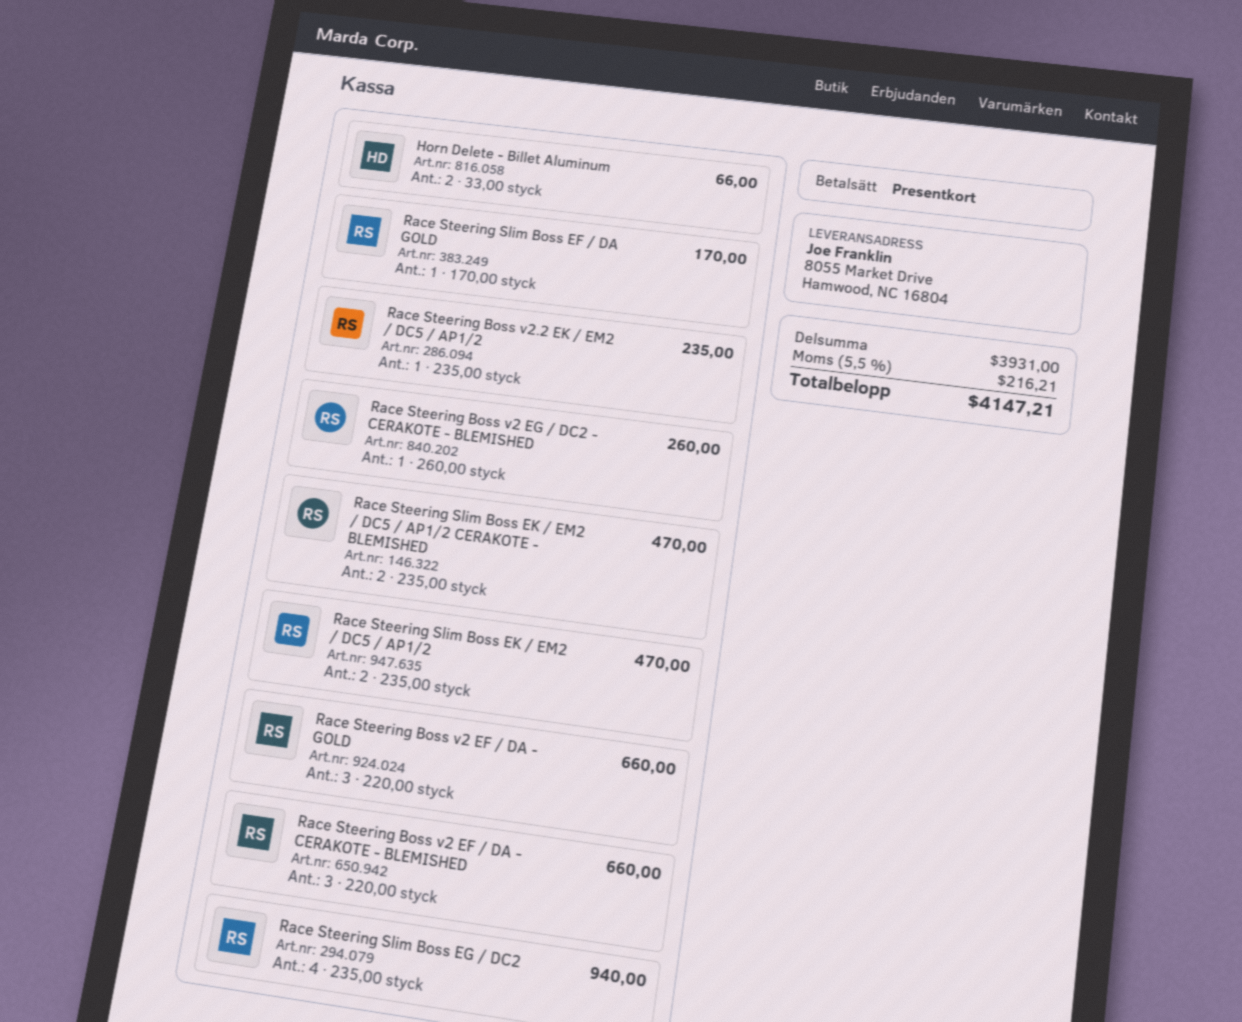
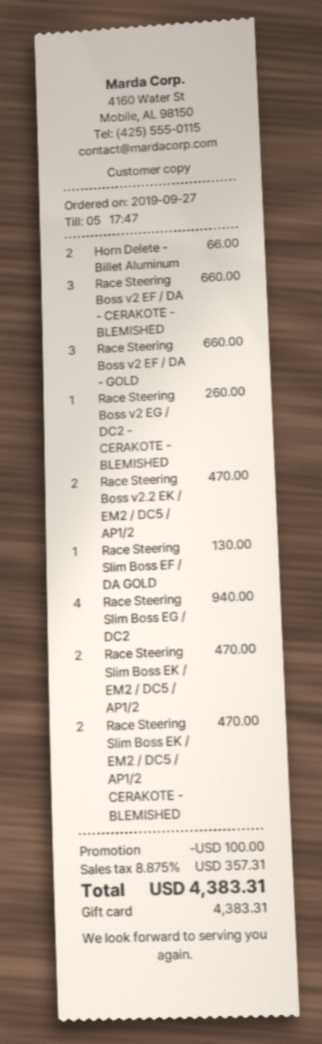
Race Steering Slim Boss EF / DA GOLD: 1 for 170.00 -> 1 for 130.00
Race Steering Boss v2.2 EK / EM2 / DC5 / AP1/2: 1 for 235.00 -> 2 for 470.00
discount: none -> 100.00
tax: 5.5% = 216.21 -> 8.875% = 357.31
total: 4147.21 -> 4383.31

